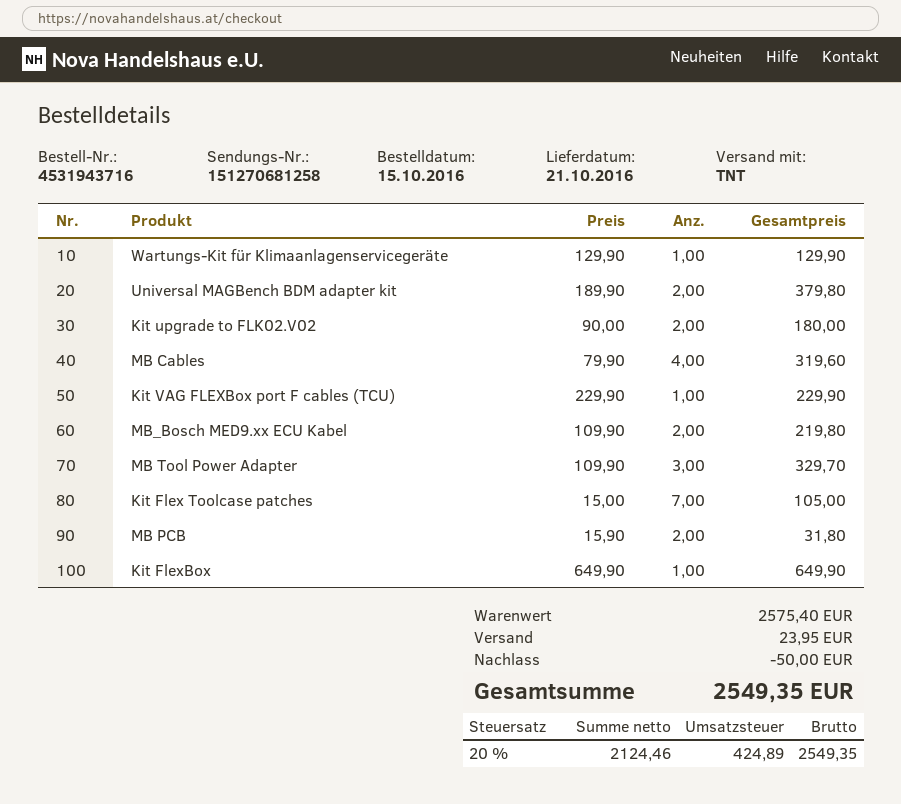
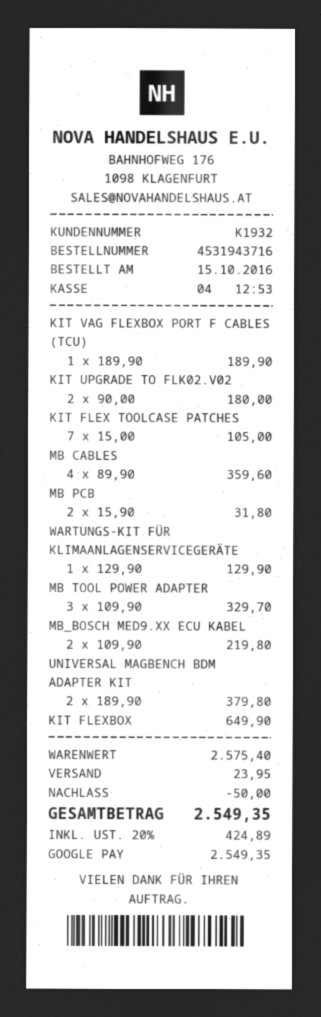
MB Cables: 4 x 79.90 = 319.60 -> 4 x 89.90 = 359.60
Kit VAG FLEXBox port F cables (TCU): 1 x 229.90 = 229.90 -> 1 x 189.90 = 189.90

